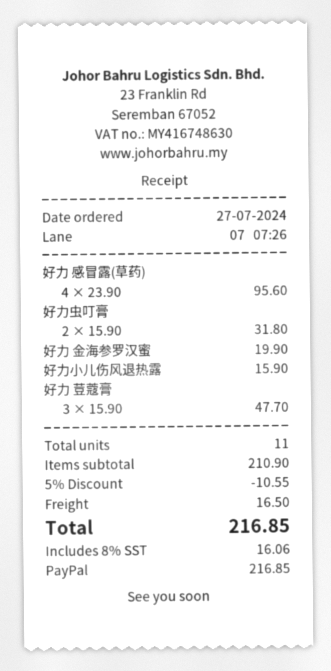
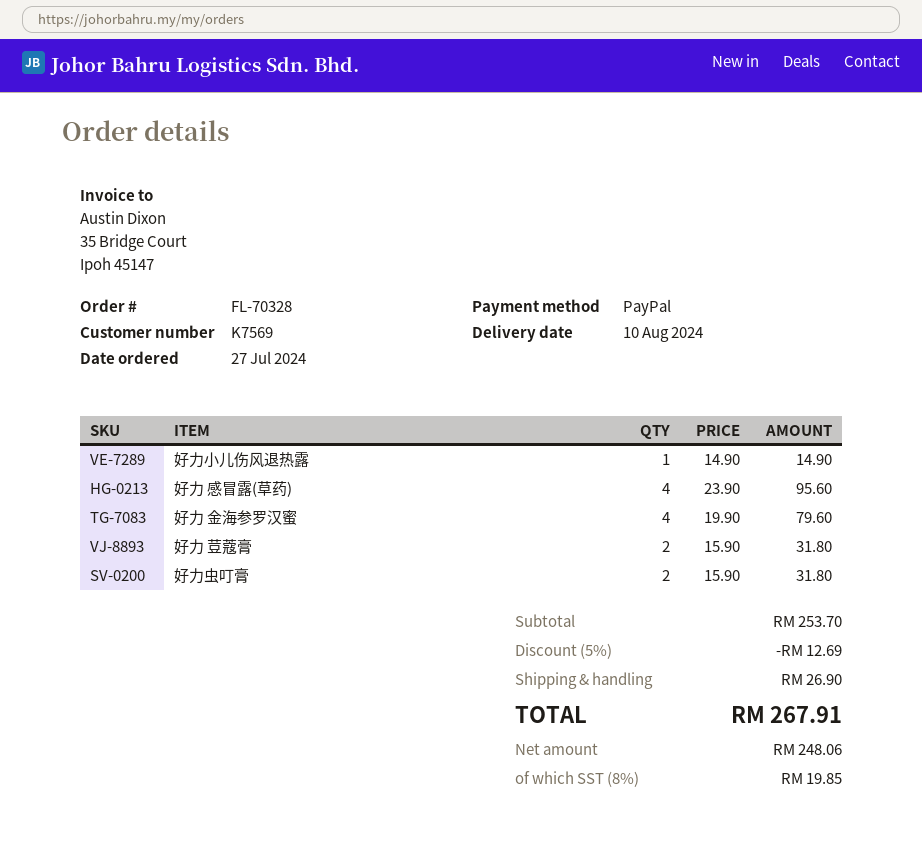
好力 金海参罗汉蜜: 1 x 19.90 = 19.90 -> 4 x 19.90 = 79.60
好力小儿伤风退热露: 1 x 15.90 = 15.90 -> 1 x 14.90 = 14.90
好力 荳蔻膏: 3 x 15.90 = 47.70 -> 2 x 15.90 = 31.80
subtotal: 210.90 -> 253.70
discount: 5% = 10.55 -> 5% = 12.69
shipping: 16.50 -> 26.90
tax: 8% = 16.06 -> 8% = 19.85
total: 216.85 -> 267.91

